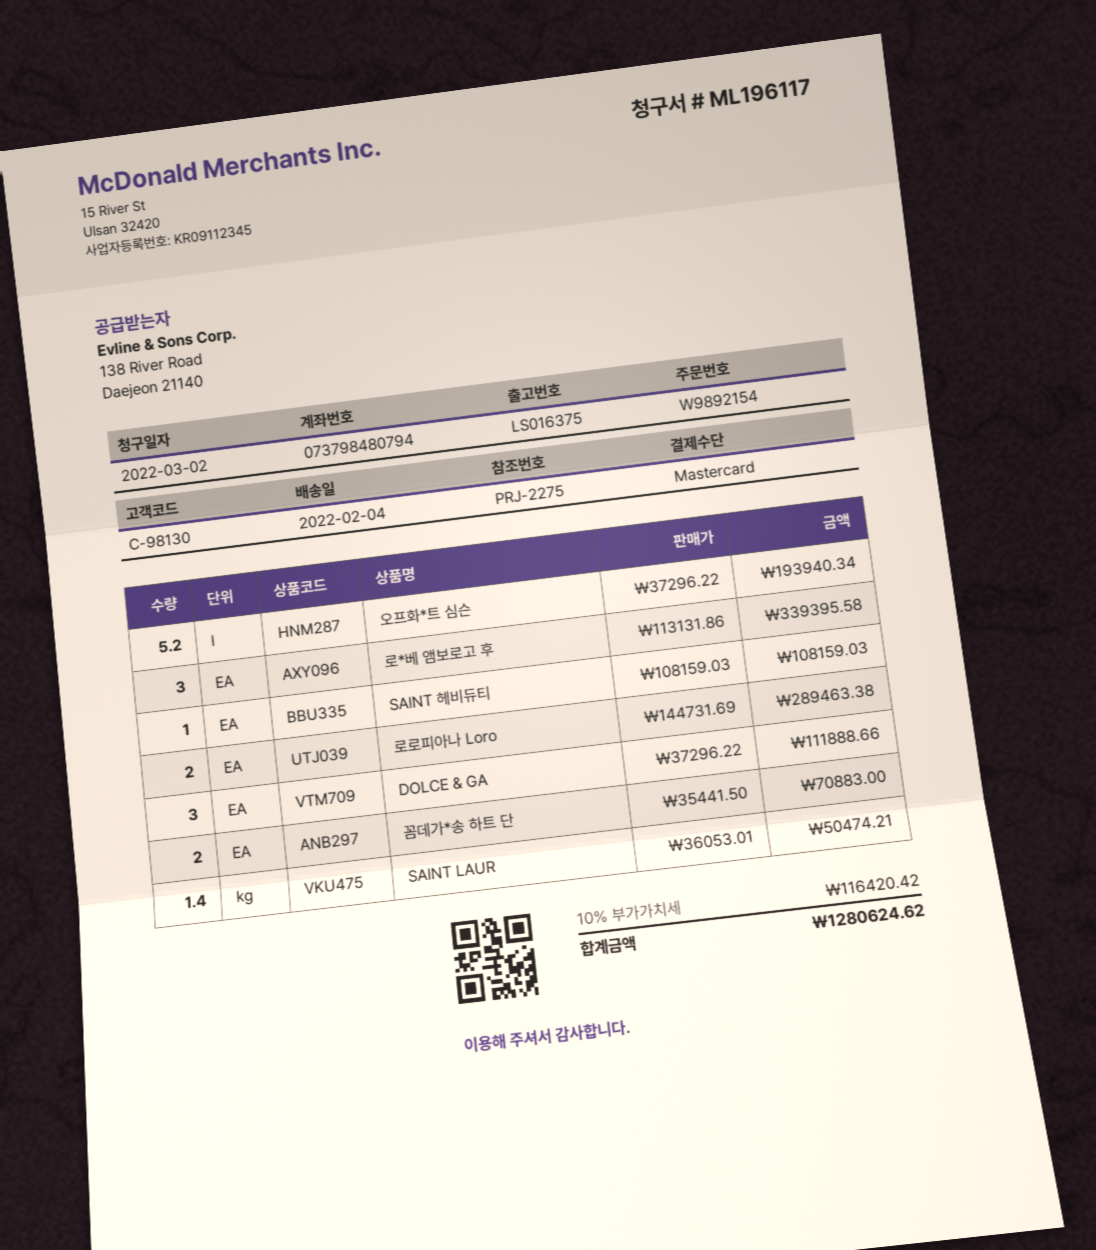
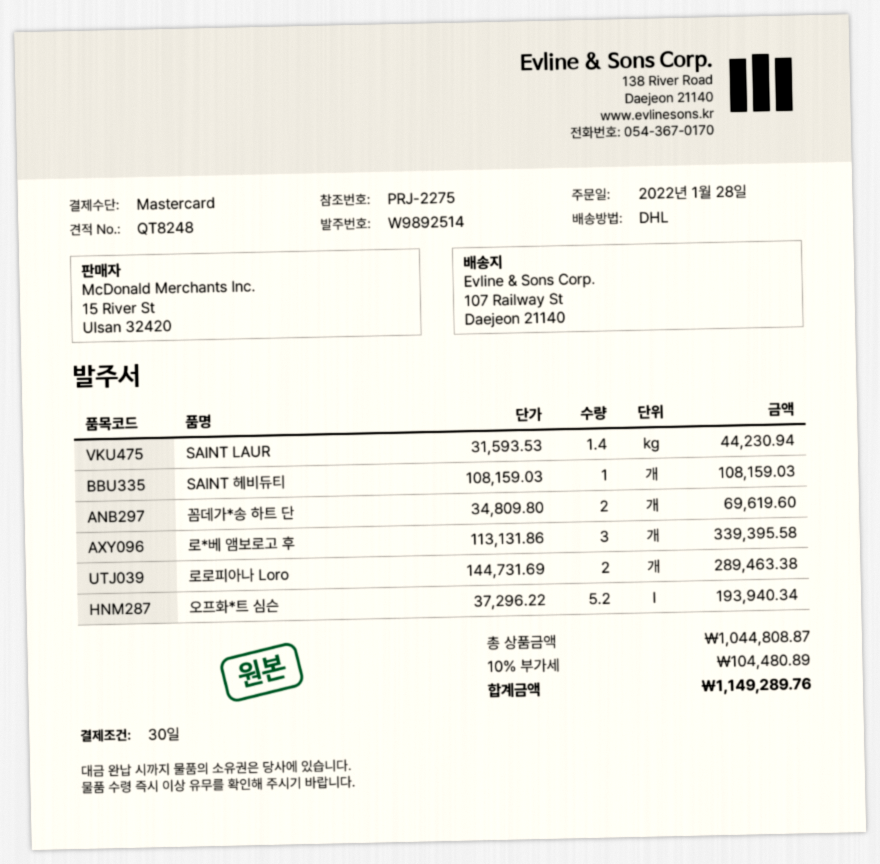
order number: W9892154 -> W9892514
DOLCE & GA: 3 x 37296.22 = 111888.66 -> none
꼼데가*송 하트 단: 2 x 35441.50 = 70883.00 -> 2 x 34809.80 = 69619.60
SAINT LAUR: 1.4 x 36053.01 = 50474.21 -> 1.4 x 31593.53 = 44230.94
tax: 10% = 116420.42 -> 10% = 104480.89
total: 1280624.62 -> 1149289.76

